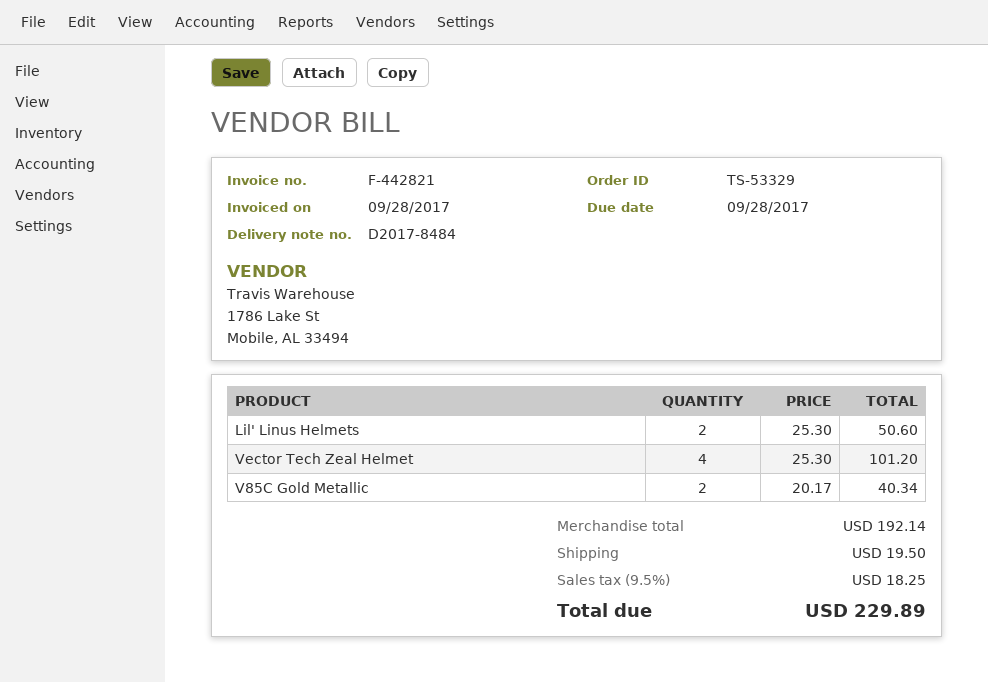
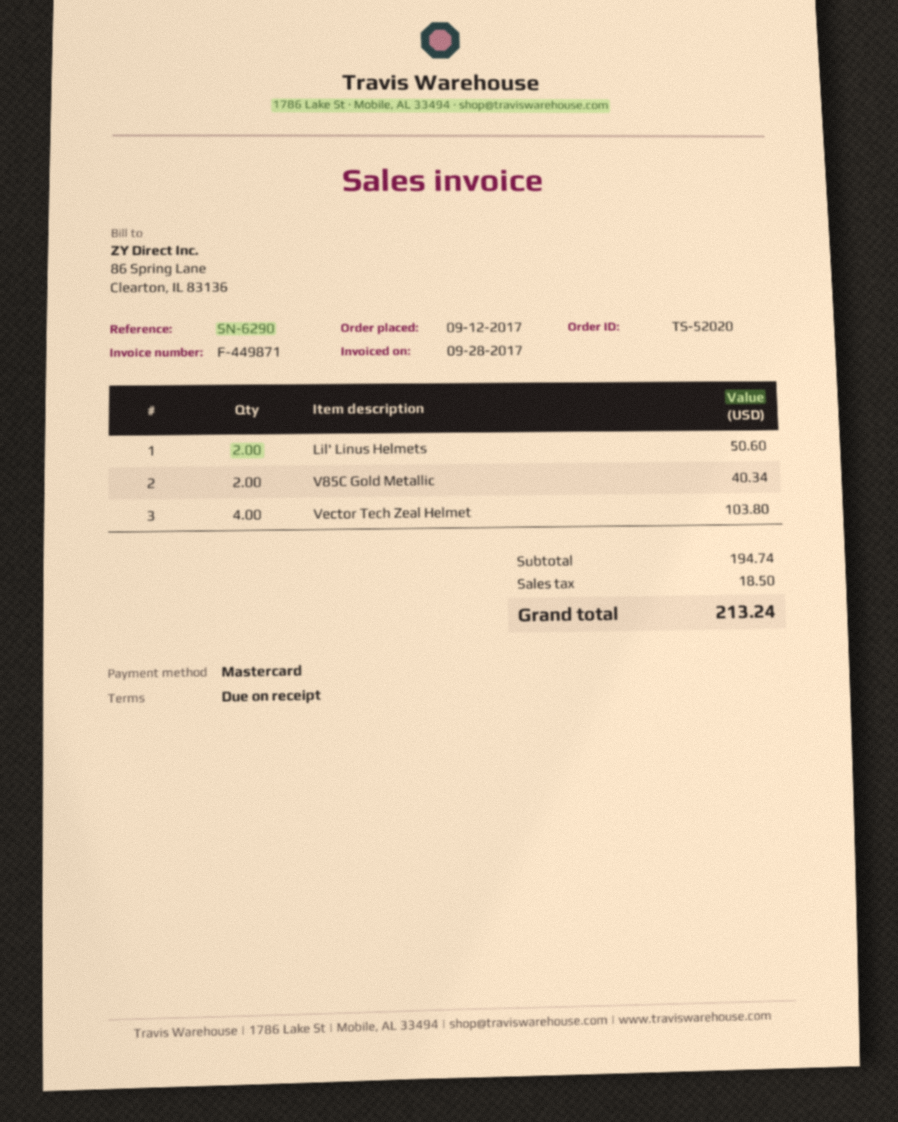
order number: TS-53329 -> TS-52020
invoice number: F-442821 -> F-449871
Vector Tech Zeal Helmet: 4 for 101.20 -> 4 for 103.80
subtotal: 192.14 -> 194.74
shipping: 19.50 -> none
tax: 18.25 -> 18.50
total: 229.89 -> 213.24

